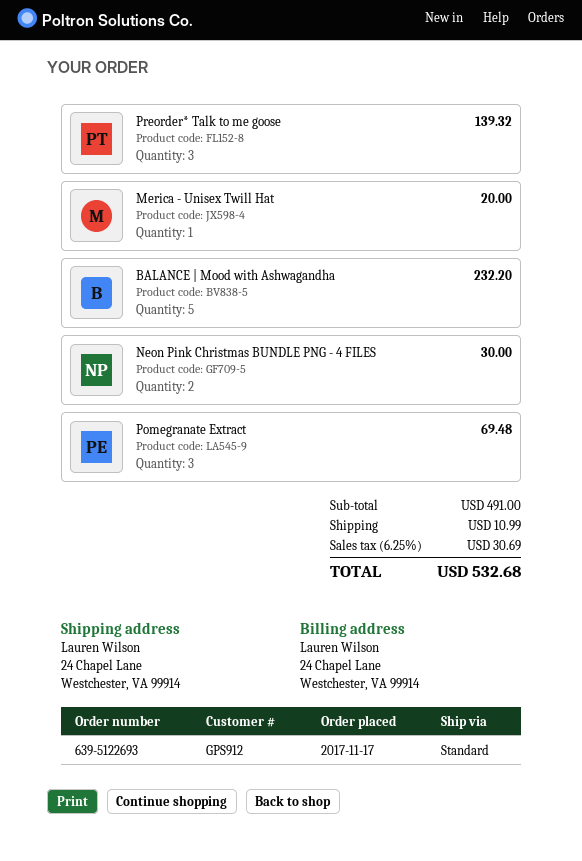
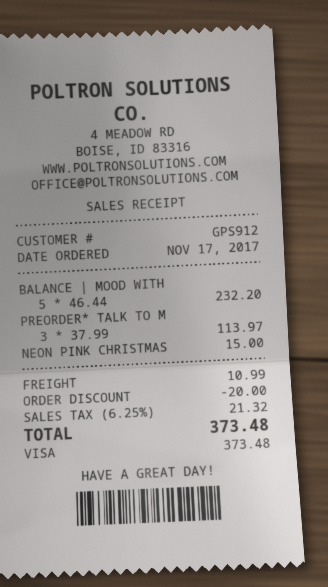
Preorder* Talk to me goose: 3 for 139.32 -> 3 for 113.97
Merica - Unisex Twill Hat: 1 for 20.00 -> none
Neon Pink Christmas BUNDLE PNG - 4 FILES: 2 for 30.00 -> 1 for 15.00
Pomegranate Extract: 3 for 69.48 -> none
discount: none -> 20.00
tax: 6.25% = 30.69 -> 6.25% = 21.32
total: 532.68 -> 373.48

